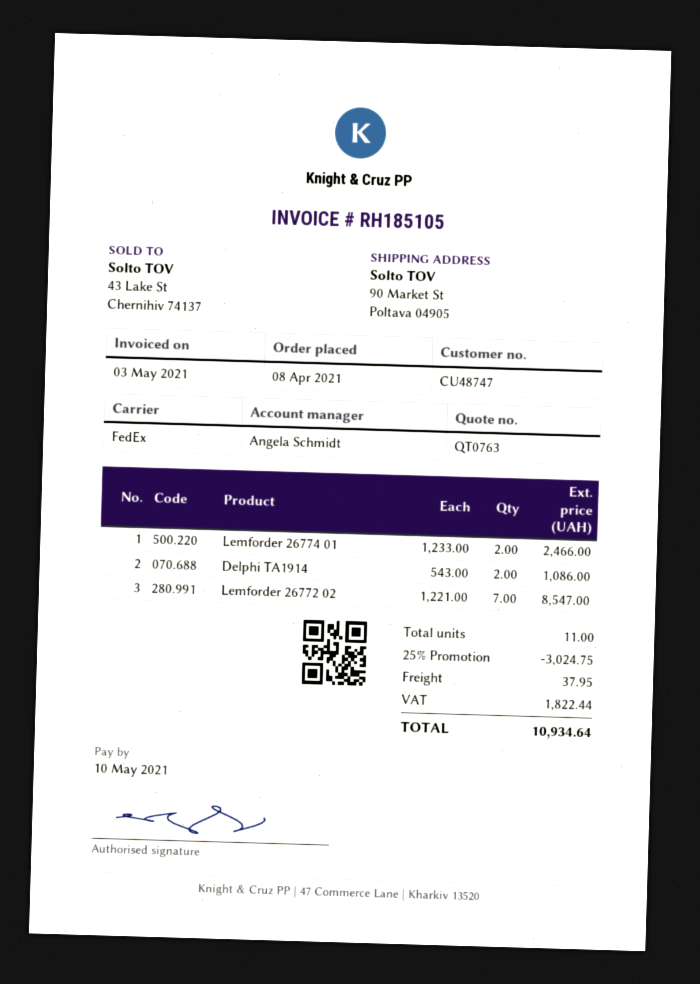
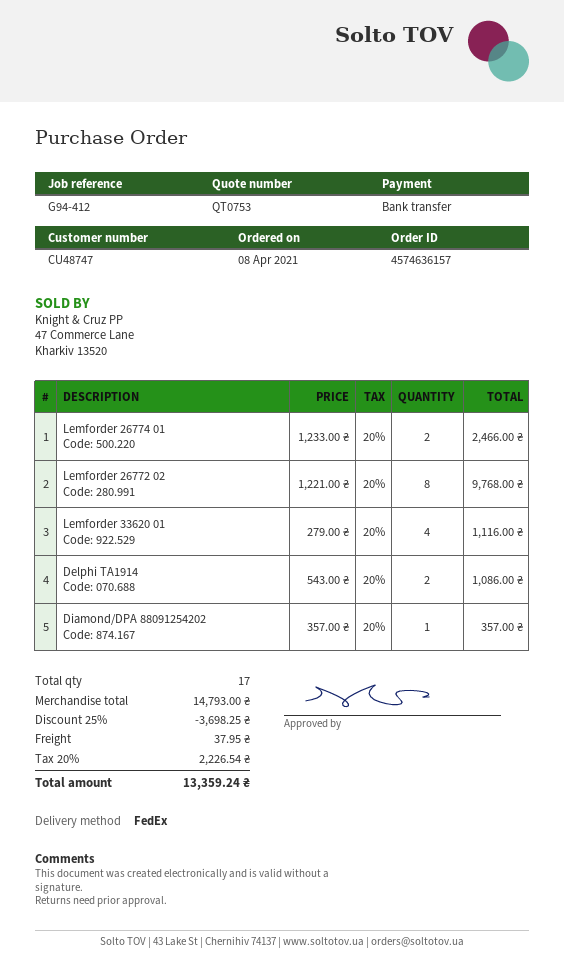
quote number: QT0763 -> QT0753
Lemforder 26772 02: 7 x 1221.00 = 8547.00 -> 8 x 1221.00 = 9768.00
Lemforder 33620 01: none -> 4 x 279.00 = 1116.00
Diamond/DPA 88091254202: none -> 1 x 357.00 = 357.00
total quantity: 11 -> 17
discount: 25% = 3024.75 -> 25% = 3698.25
tax: 1822.44 -> 2226.54
total: 10934.64 -> 13359.24

